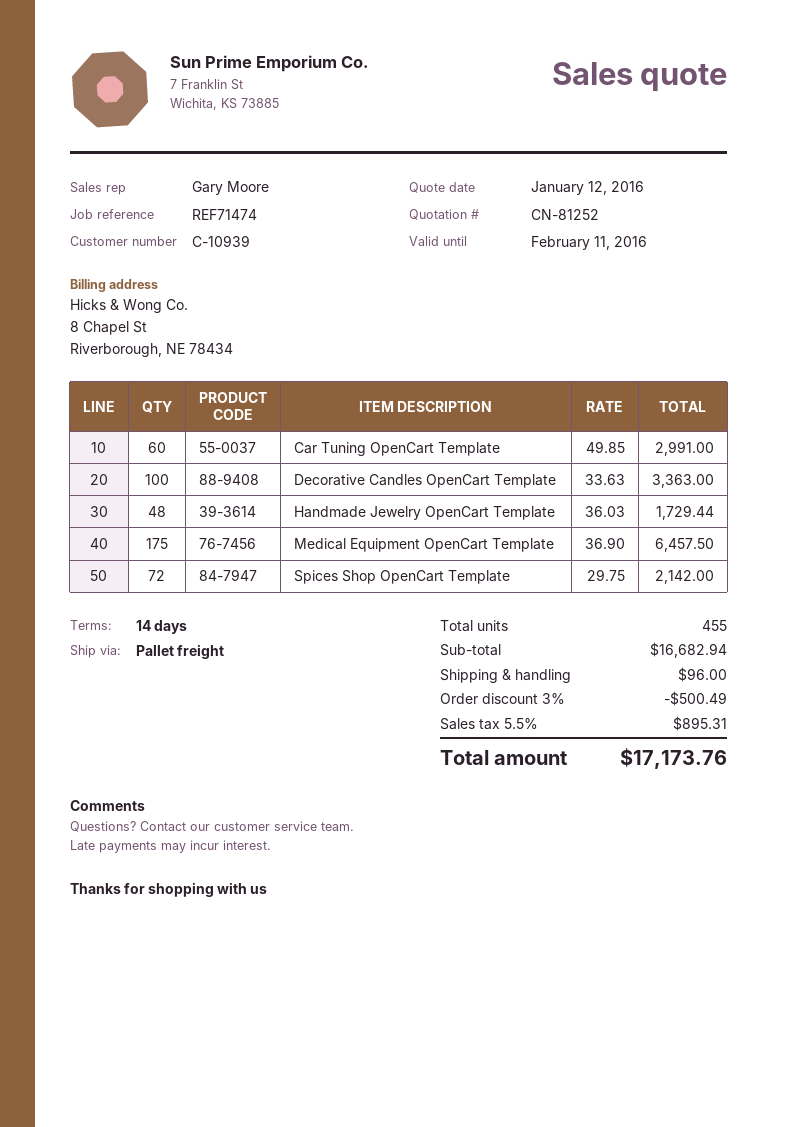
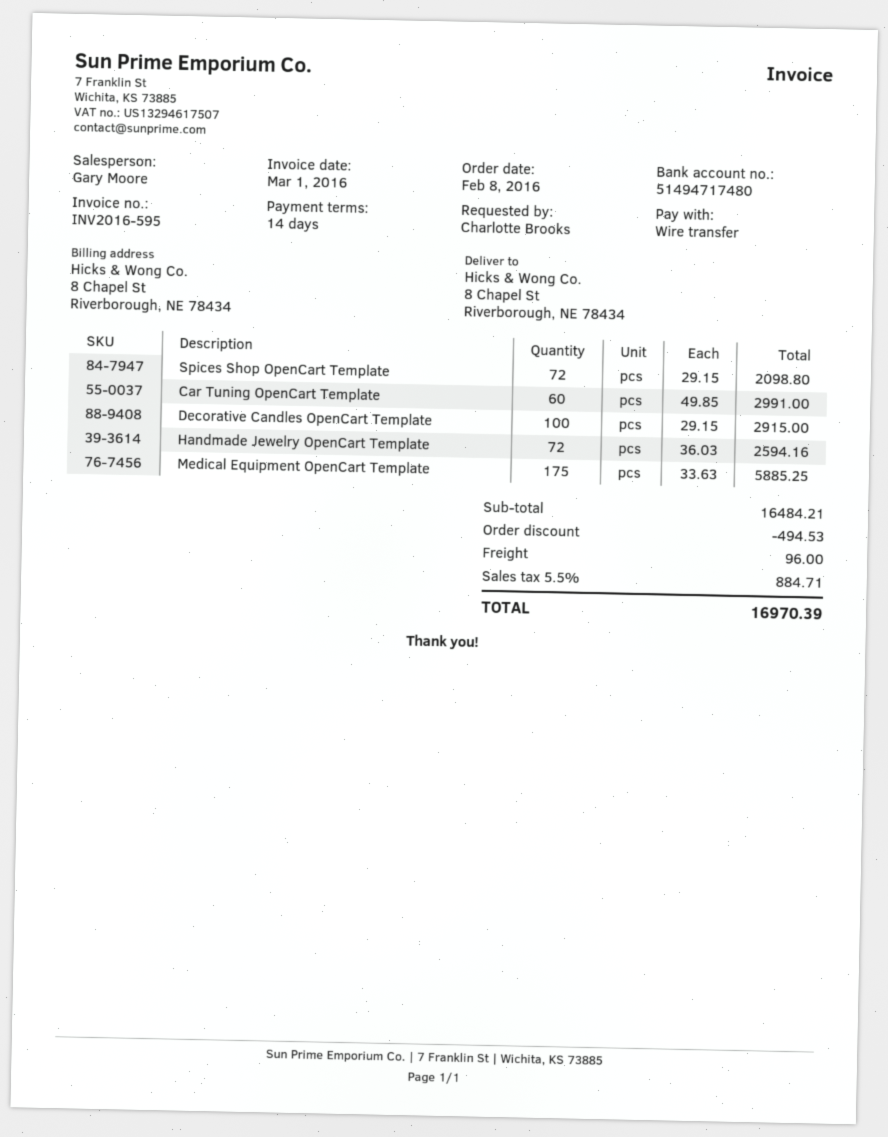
Decorative Candles OpenCart Template: 100 x 33.63 = 3363.00 -> 100 x 29.15 = 2915.00
Handmade Jewelry OpenCart Template: 48 x 36.03 = 1729.44 -> 72 x 36.03 = 2594.16
Medical Equipment OpenCart Template: 175 x 36.90 = 6457.50 -> 175 x 33.63 = 5885.25
Spices Shop OpenCart Template: 72 x 29.75 = 2142.00 -> 72 x 29.15 = 2098.80
subtotal: 16682.94 -> 16484.21
discount: 500.49 -> 494.53
tax: 5.5% = 895.31 -> 5.5% = 884.71
total: 17173.76 -> 16970.39

